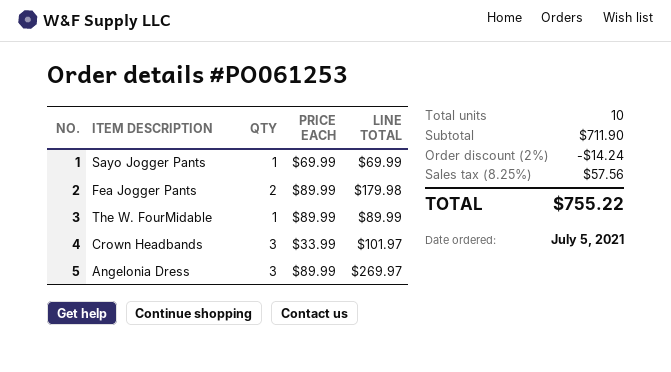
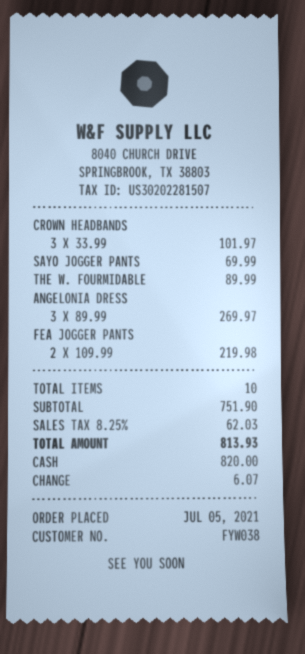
Fea Jogger Pants: 2 x 89.99 = 179.98 -> 2 x 109.99 = 219.98
subtotal: 711.90 -> 751.90
discount: 2% = 14.24 -> none
tax: 8.25% = 57.56 -> 8.25% = 62.03
total: 755.22 -> 813.93

